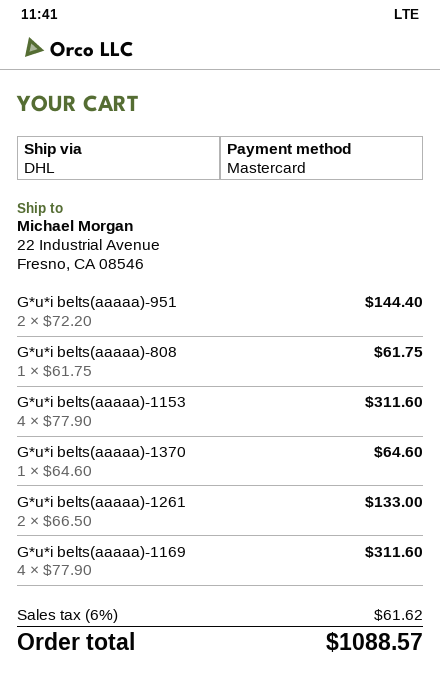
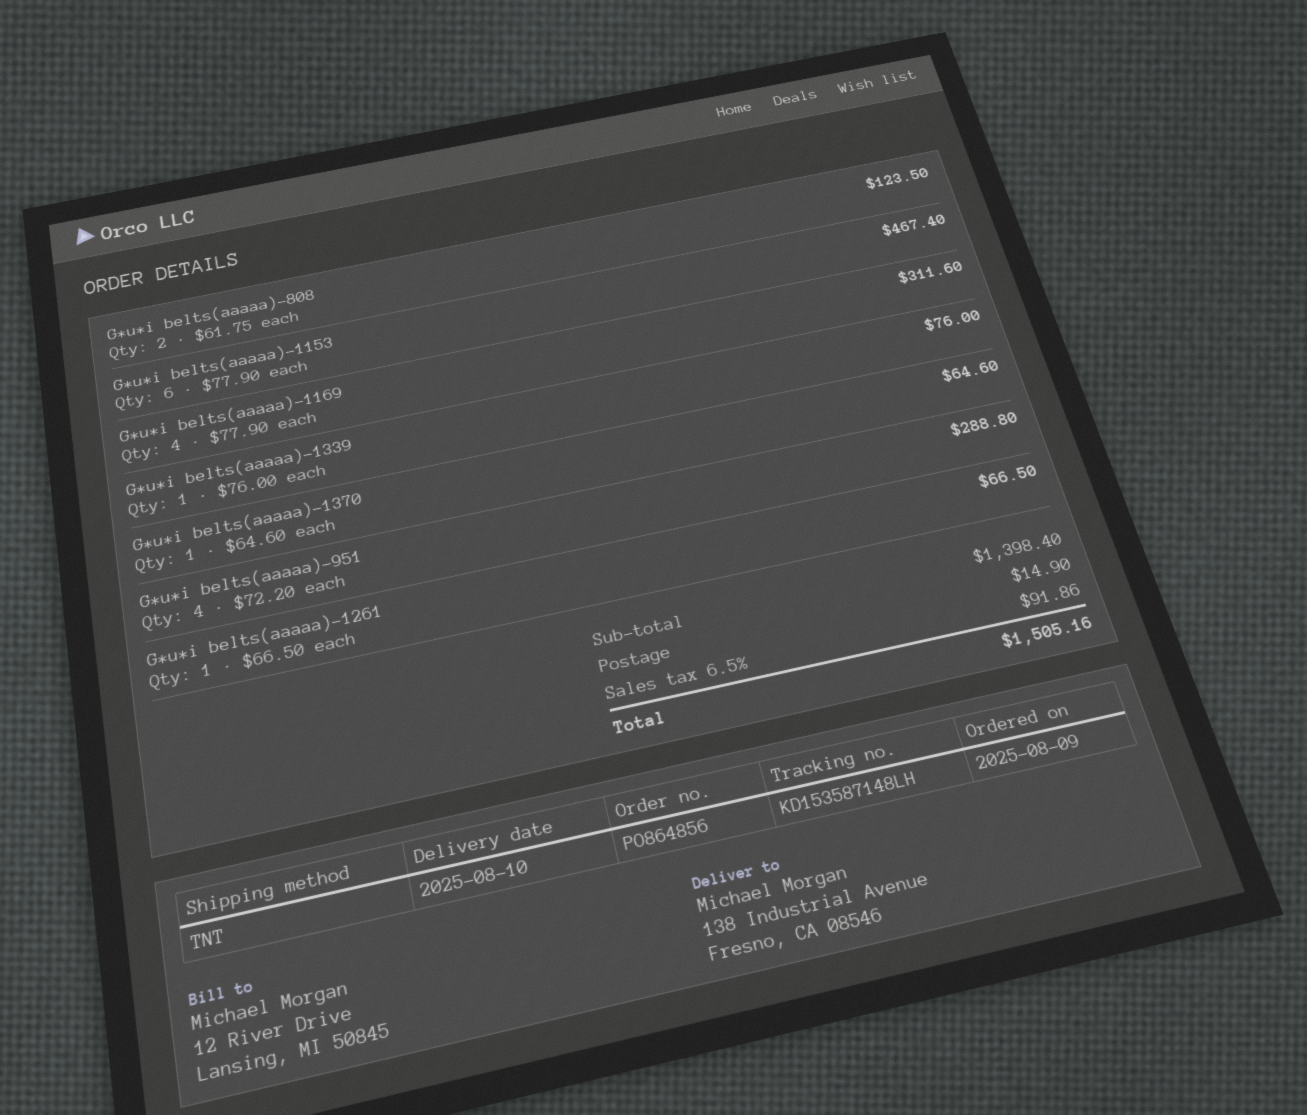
shipping method: DHL -> TNT
ship to: 22 Industrial Avenue, Fresno, CA 08546 -> 138 Industrial Avenue, Fresno, CA 08546
G*u*i belts(aaaaa)-951: 2 x 72.20 = 144.40 -> 4 x 72.20 = 288.80
G*u*i belts(aaaaa)-808: 1 x 61.75 = 61.75 -> 2 x 61.75 = 123.50
G*u*i belts(aaaaa)-1153: 4 x 77.90 = 311.60 -> 6 x 77.90 = 467.40
G*u*i belts(aaaaa)-1261: 2 x 66.50 = 133.00 -> 1 x 66.50 = 66.50
G*u*i belts(aaaaa)-1339: none -> 1 x 76.00 = 76.00
shipping: none -> 14.90
tax: 6% = 61.62 -> 6.5% = 91.86
total: 1088.57 -> 1505.16

